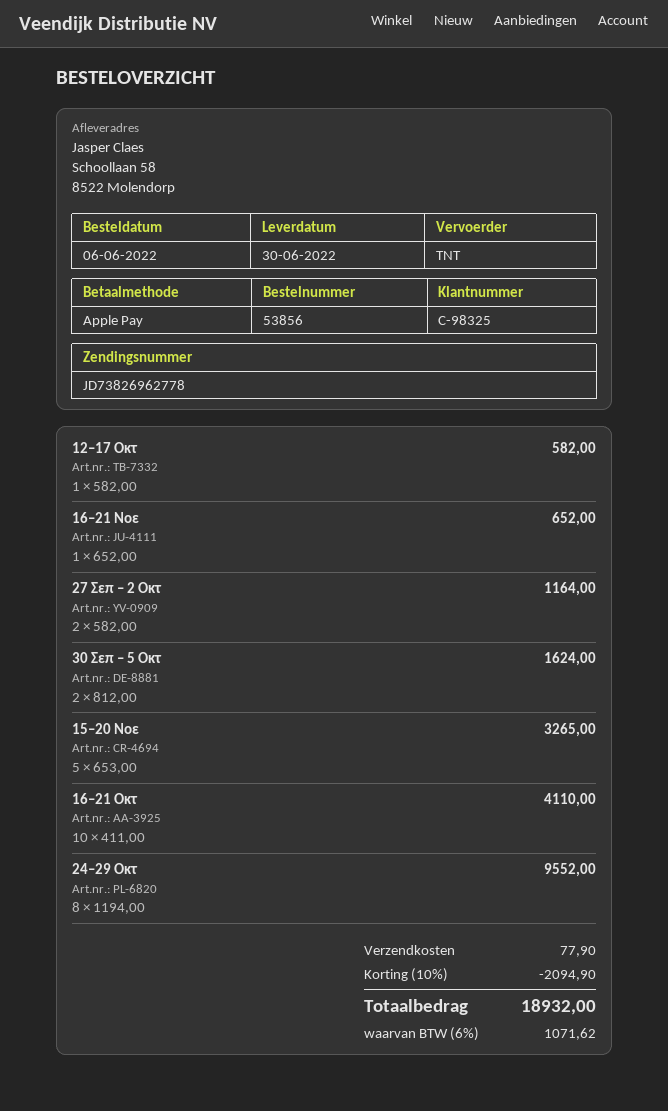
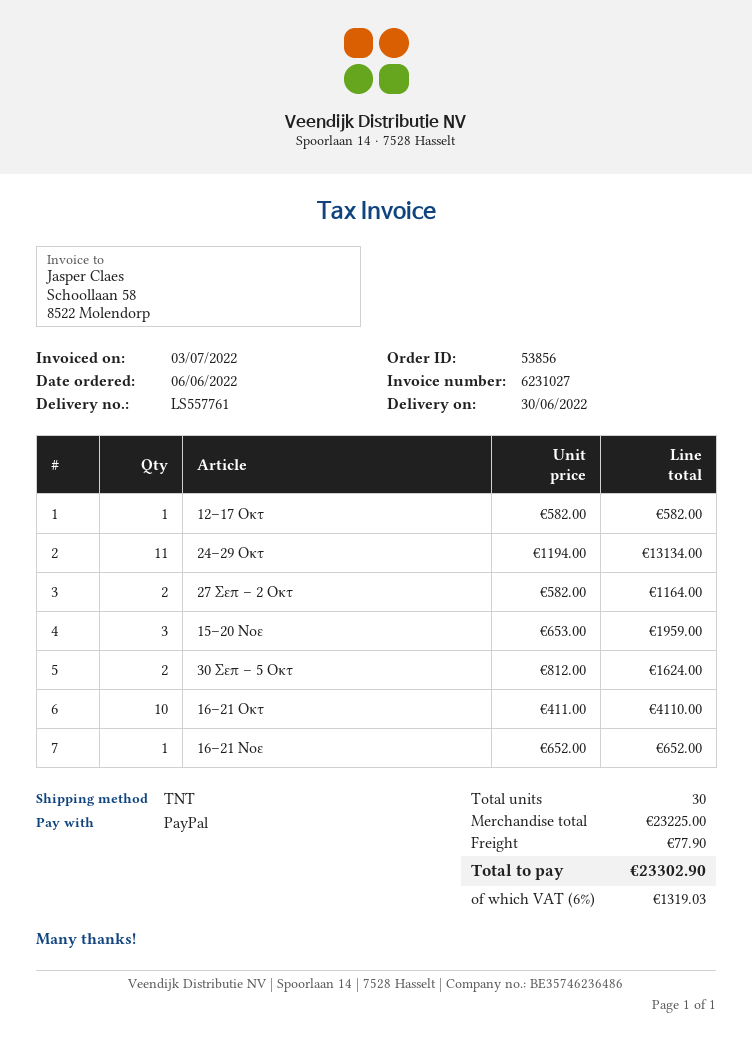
payment method: Apple Pay -> PayPal
15–20 Νοε: 5 x 653.00 = 3265.00 -> 3 x 653.00 = 1959.00
24–29 Οκτ: 8 x 1194.00 = 9552.00 -> 11 x 1194.00 = 13134.00
discount: 10% = 2094.90 -> none
tax: 6% = 1071.62 -> 6% = 1319.03
total: 18932.00 -> 23302.90

